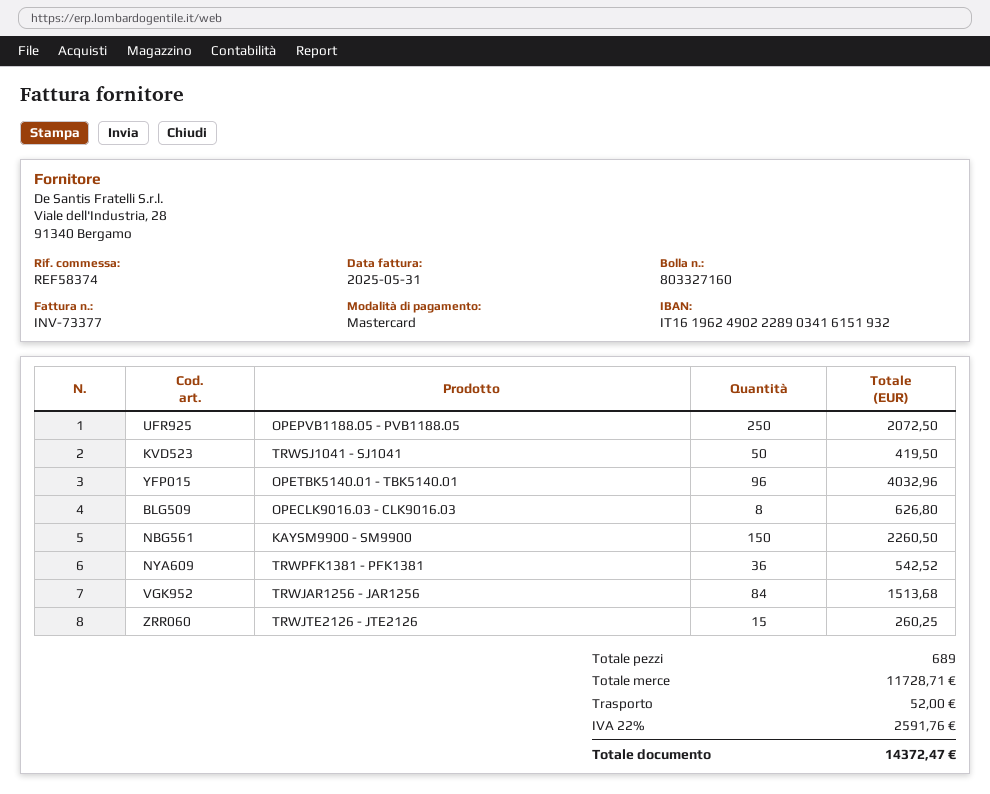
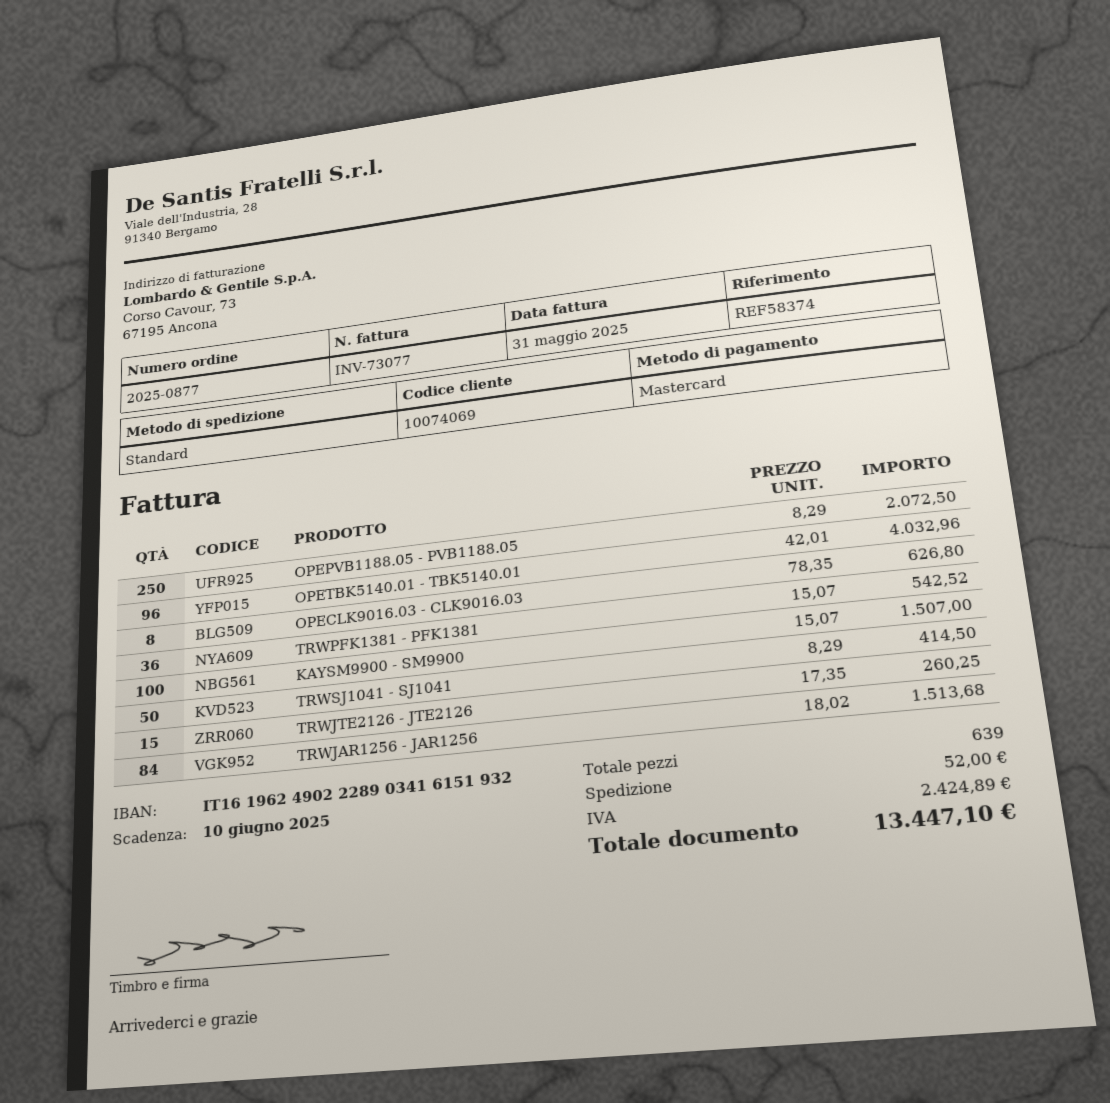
invoice number: INV-73377 -> INV-73077
TRWSJ1041 - SJ1041: 50 for 419.50 -> 50 for 414.50
KAYSM9900 - SM9900: 150 for 2260.50 -> 100 for 1507.00
total quantity: 689 -> 639
tax: 2591.76 -> 2424.89
total: 14372.47 -> 13447.10

